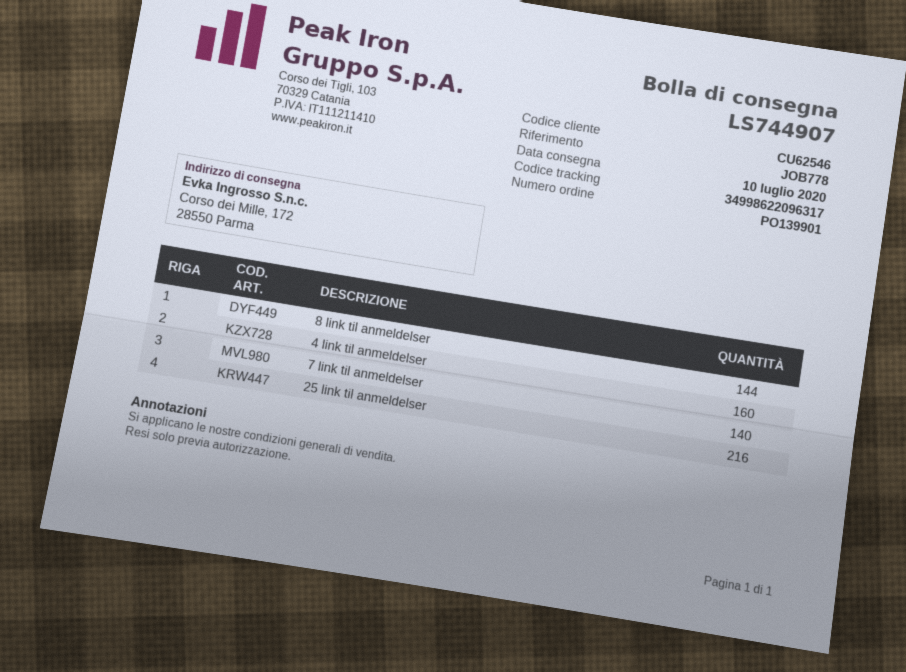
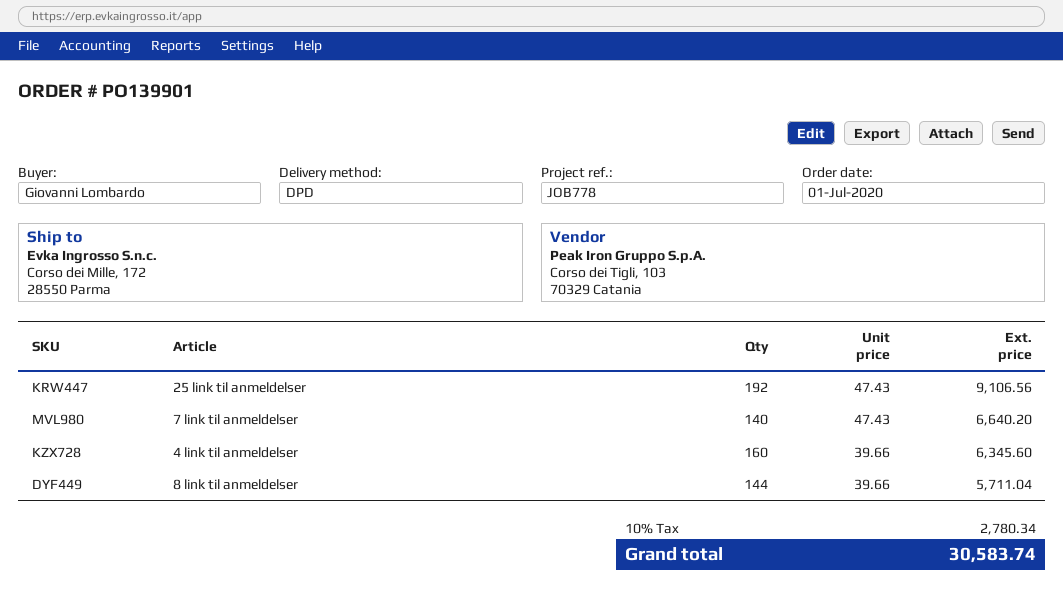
25 link til anmeldelser: 216 -> 192

